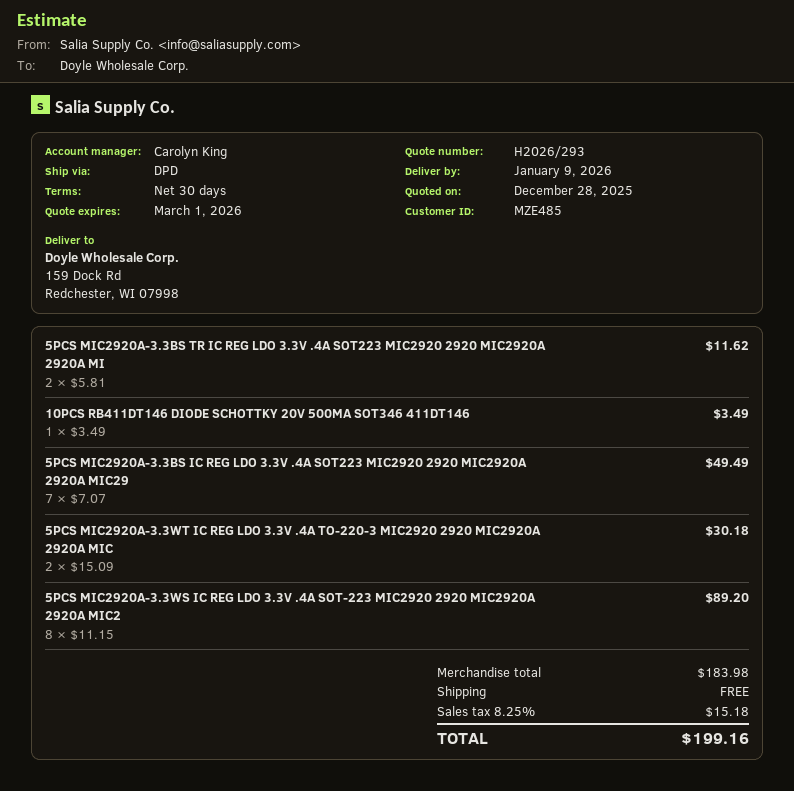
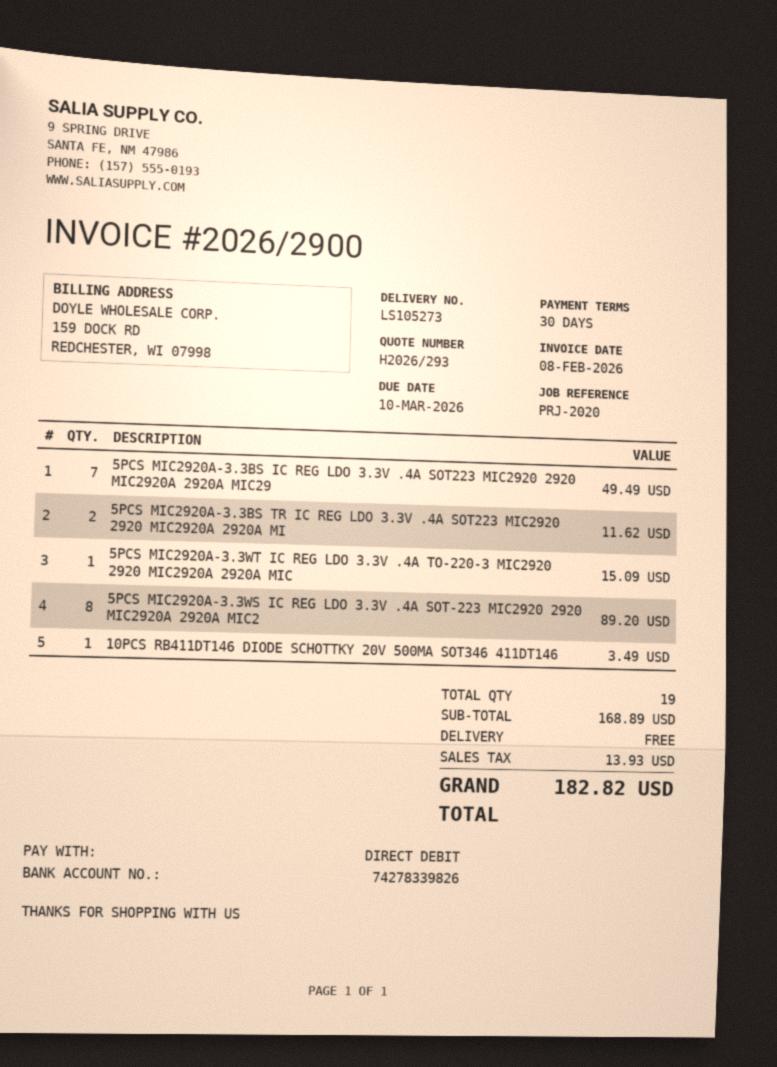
5PCS MIC2920A-3.3WT IC REG LDO 3.3V .4A TO-220-3 MIC2920 2920 MIC2920A 2920A MIC: 2 for 30.18 -> 1 for 15.09
subtotal: 183.98 -> 168.89
tax: 15.18 -> 13.93
total: 199.16 -> 182.82

